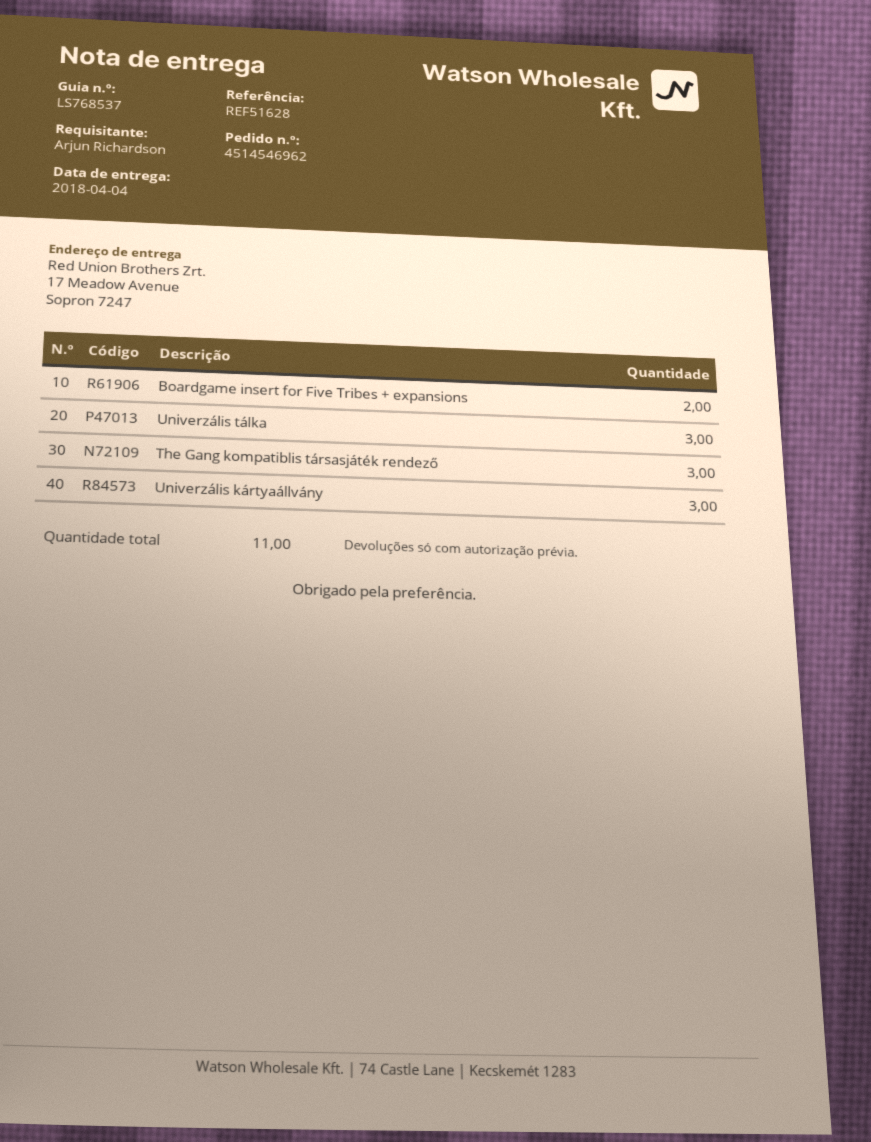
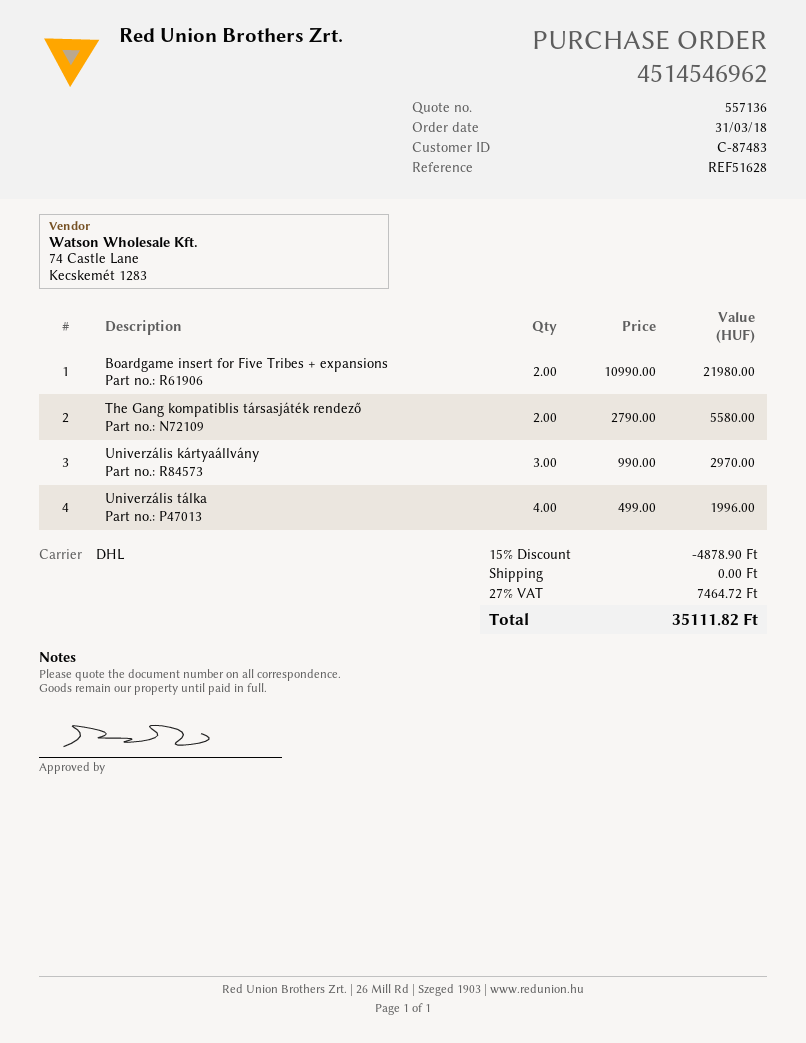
Univerzális tálka: 3 -> 4
The Gang kompatiblis társasjáték rendező: 3 -> 2

